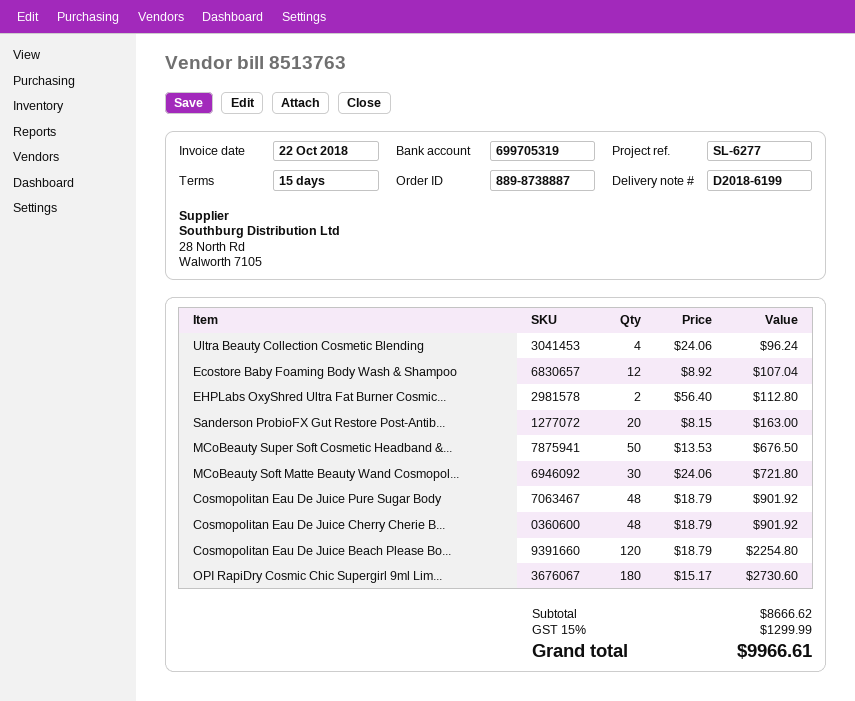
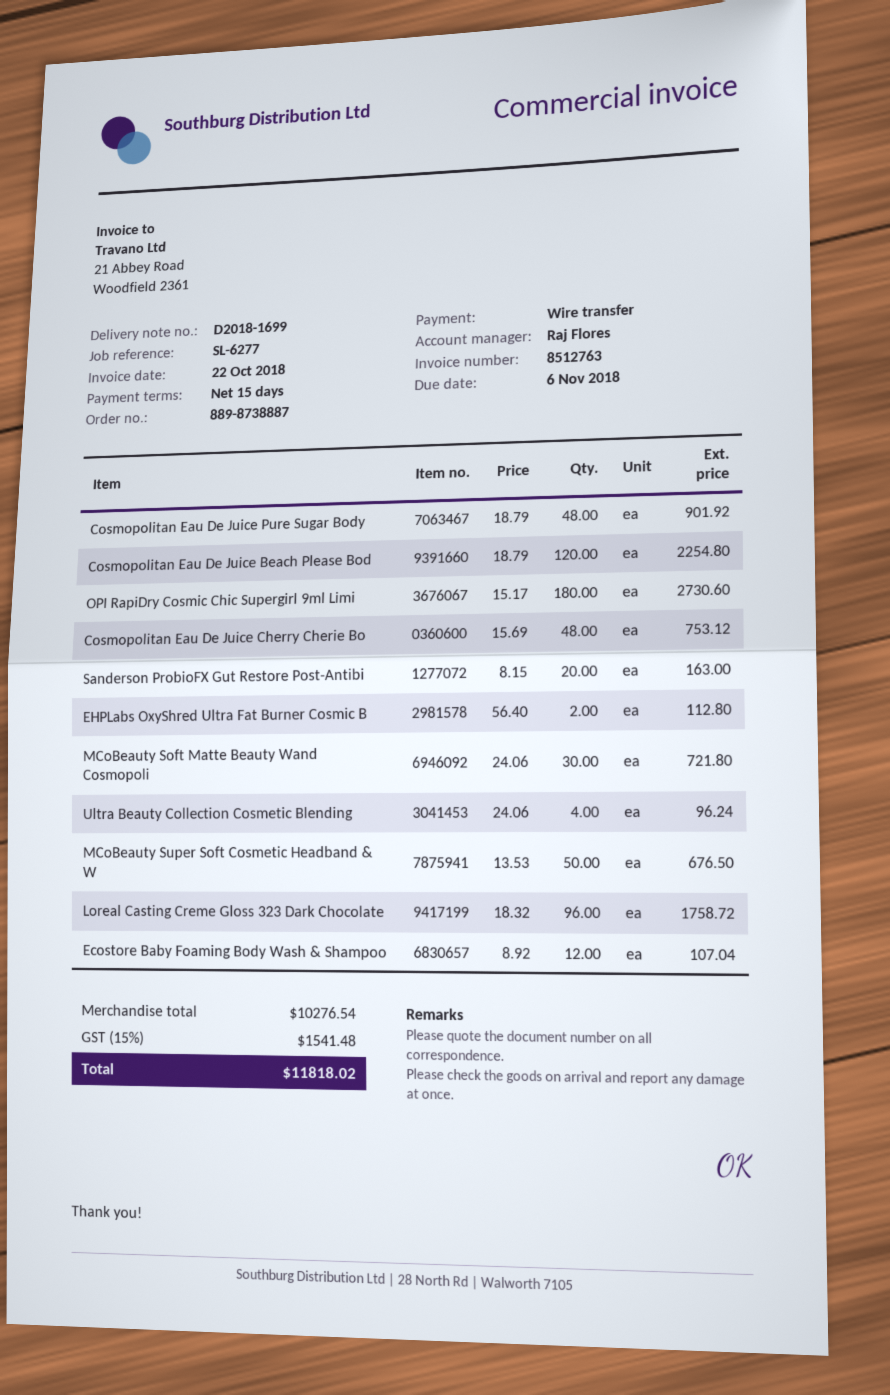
delivery note number: D2018-6199 -> D2018-1699
invoice number: 8513763 -> 8512763
Cosmopolitan Eau De Juice Cherry Cherie B...: 48 x 18.79 = 901.92 -> 48 x 15.69 = 753.12
Loreal Casting Creme Gloss 323 Dark Chocolate: none -> 96 x 18.32 = 1758.72
subtotal: 8666.62 -> 10276.54
tax: 15% = 1299.99 -> 15% = 1541.48
total: 9966.61 -> 11818.02

